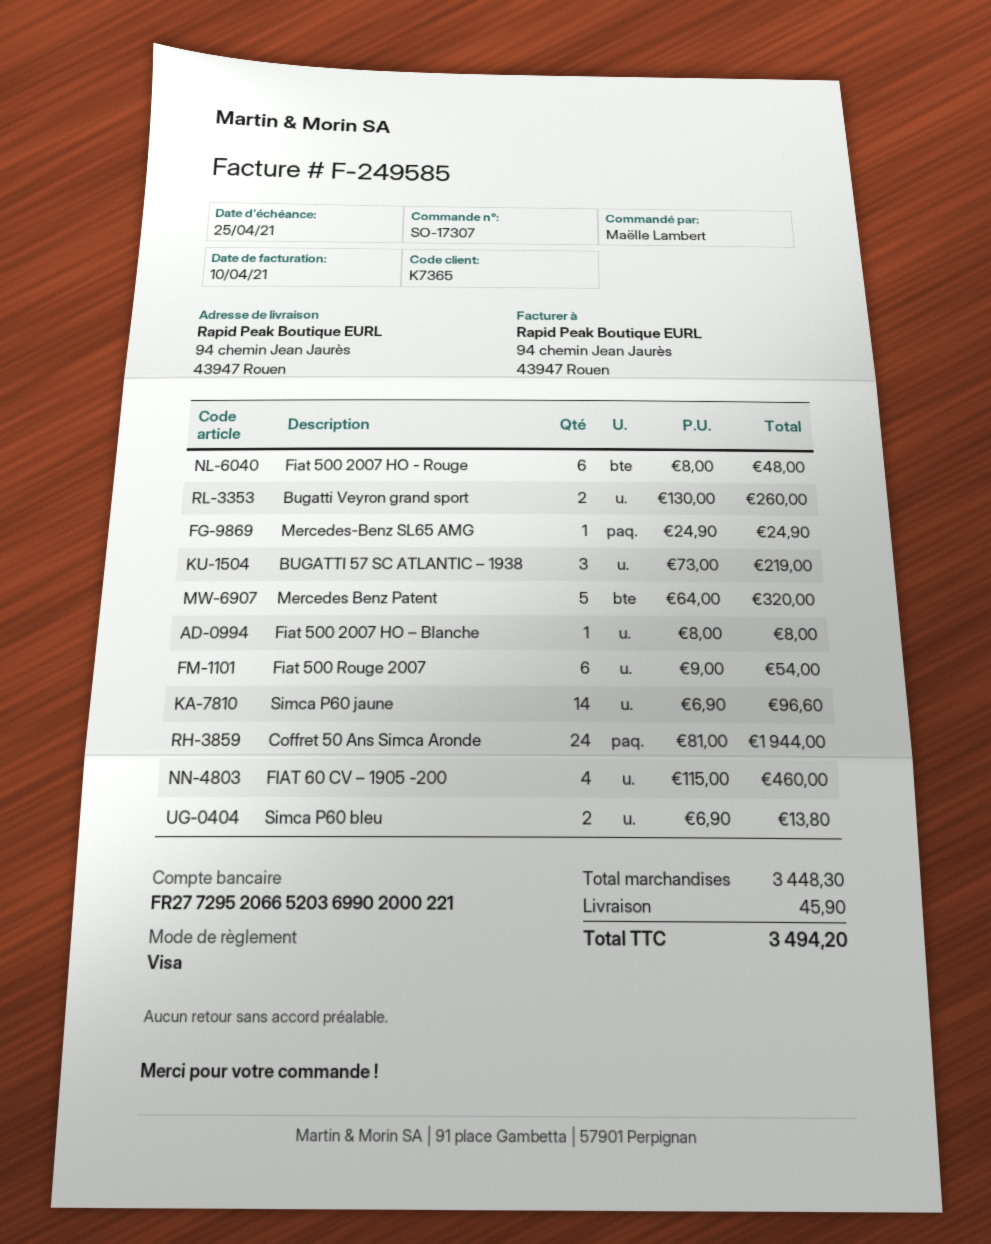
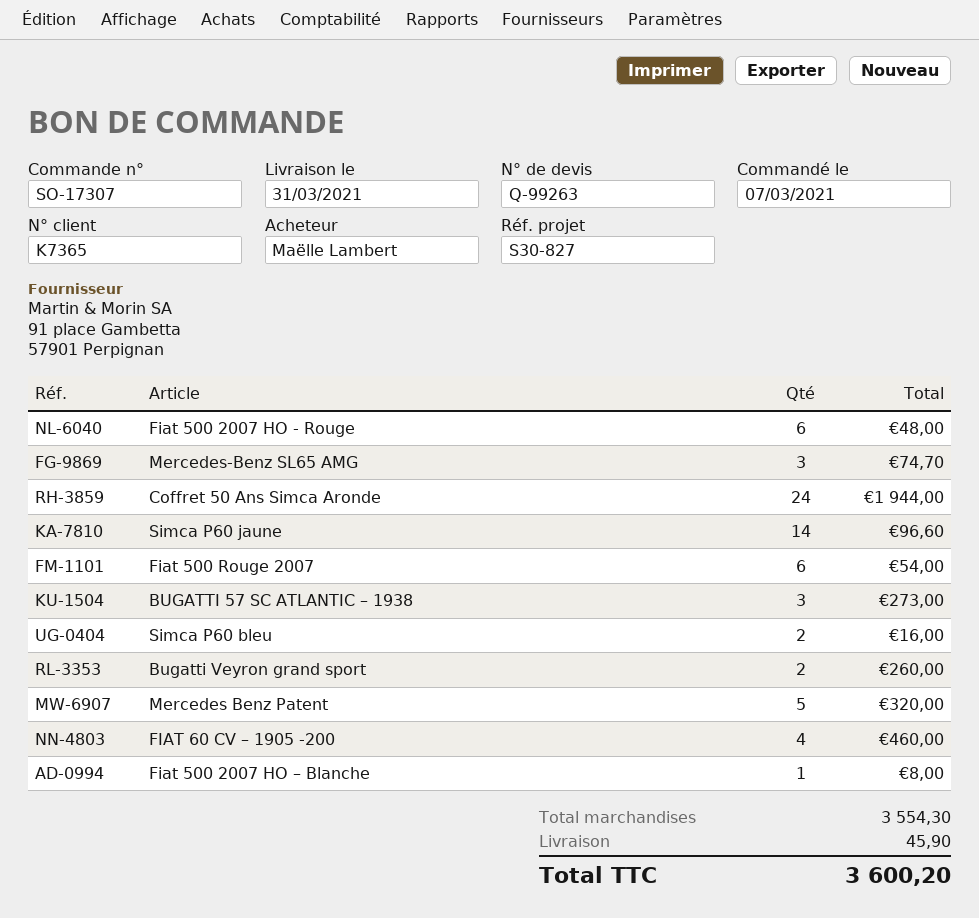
Mercedes-Benz SL65 AMG: 1 for 24.90 -> 3 for 74.70
BUGATTI 57 SC ATLANTIC – 1938: 3 for 219.00 -> 3 for 273.00
Simca P60 bleu: 2 for 13.80 -> 2 for 16.00
subtotal: 3448.30 -> 3554.30
total: 3494.20 -> 3600.20

